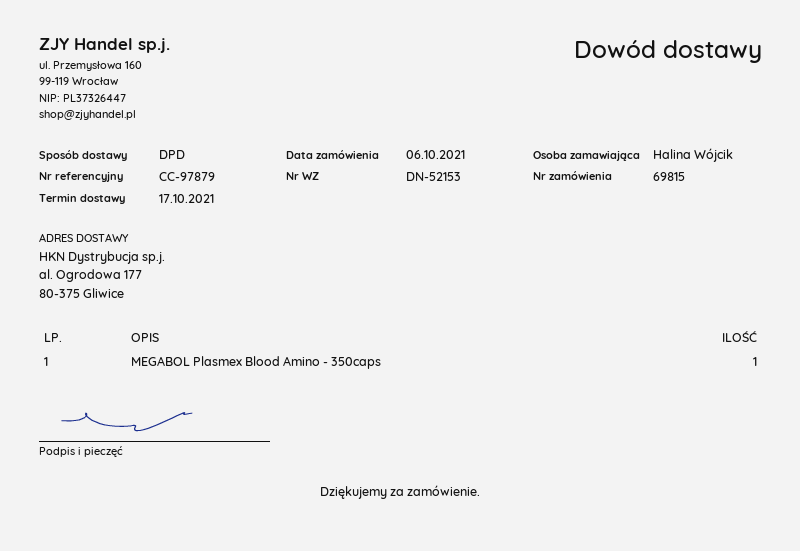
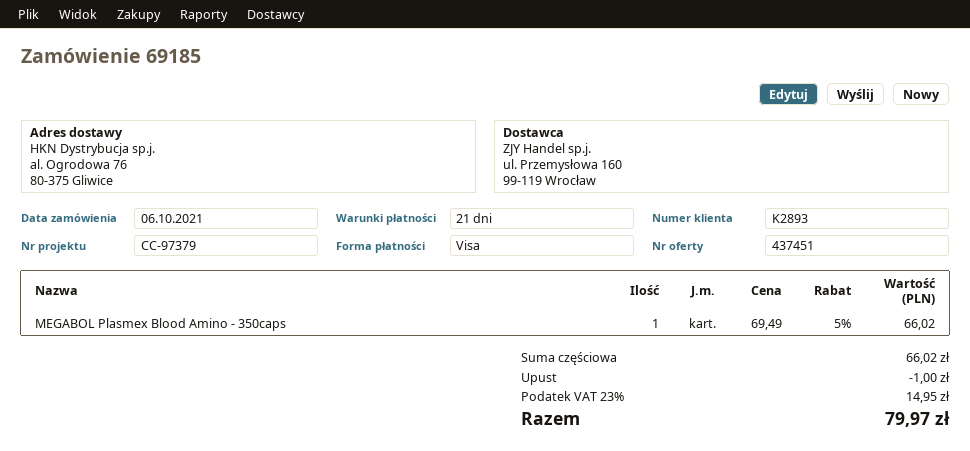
order number: 69815 -> 69185
reference: CC-97879 -> CC-97379
ship to: al. Ogrodowa 177, 80-375 Gliwice -> al. Ogrodowa 76, 80-375 Gliwice

